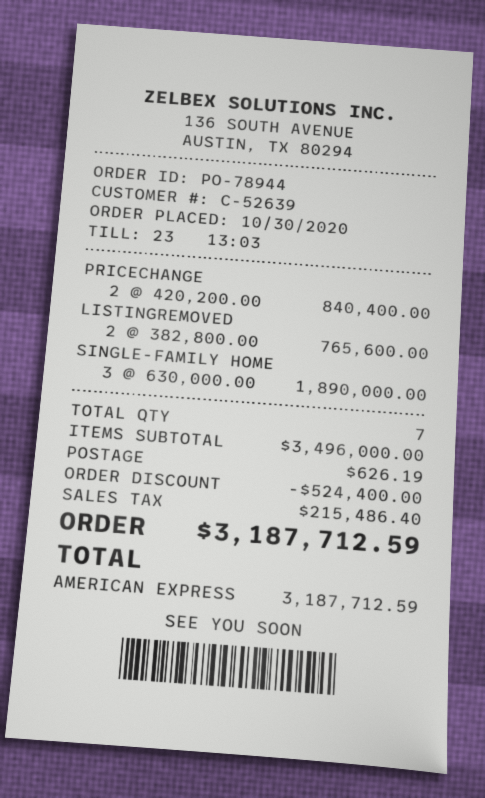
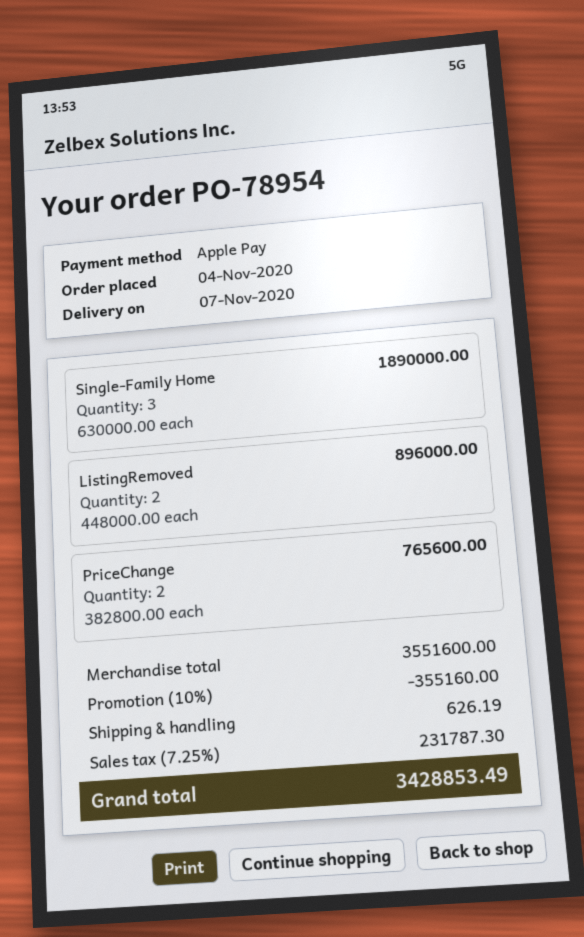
order number: PO-78944 -> PO-78954
order date: 2020-10-30 -> 2020-11-04
payment method: American Express -> Apple Pay
PRICECHANGE: 2 x 420200.00 = 840400.00 -> 2 x 382800.00 = 765600.00
LISTINGREMOVED: 2 x 382800.00 = 765600.00 -> 2 x 448000.00 = 896000.00
subtotal: 3496000.00 -> 3551600.00
discount: 524400.00 -> 355160.00
tax: 215486.40 -> 231787.30
total: 3187712.59 -> 3428853.49

